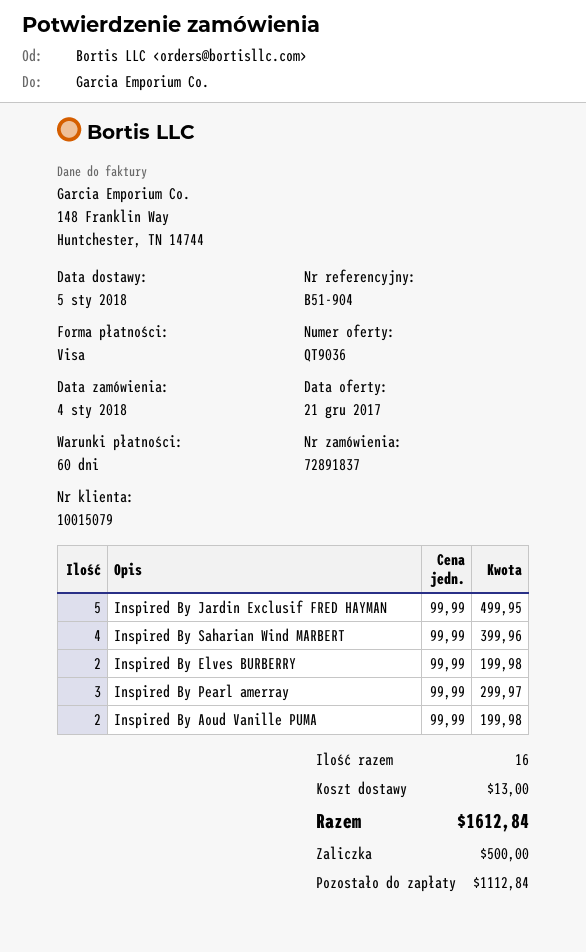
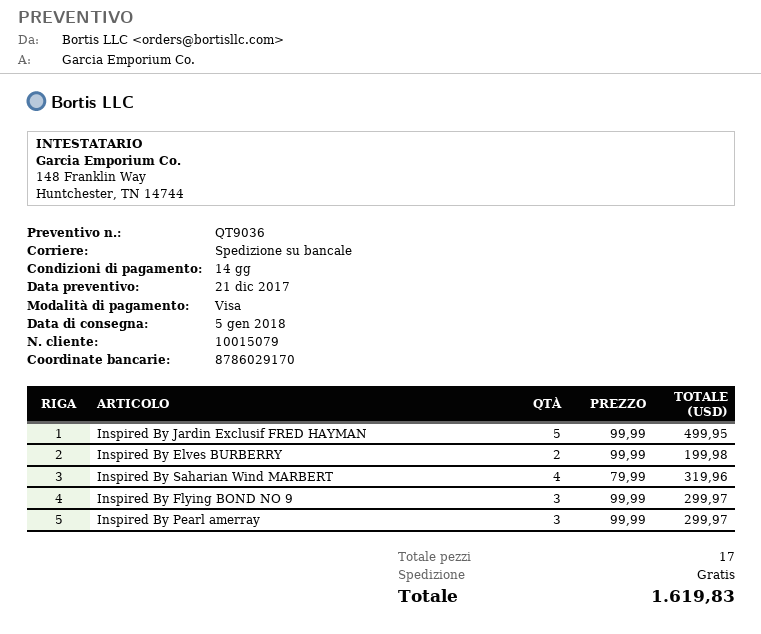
payment terms: 60 days -> 14 days
Inspired By Saharian Wind MARBERT: 4 x 99.99 = 399.96 -> 4 x 79.99 = 319.96
Inspired By Aoud Vanille PUMA: 2 x 99.99 = 199.98 -> none
Inspired By Flying BOND NO 9: none -> 3 x 99.99 = 299.97
total quantity: 16 -> 17
shipping: 13.00 -> 0.00
total: 1612.84 -> 1619.83

